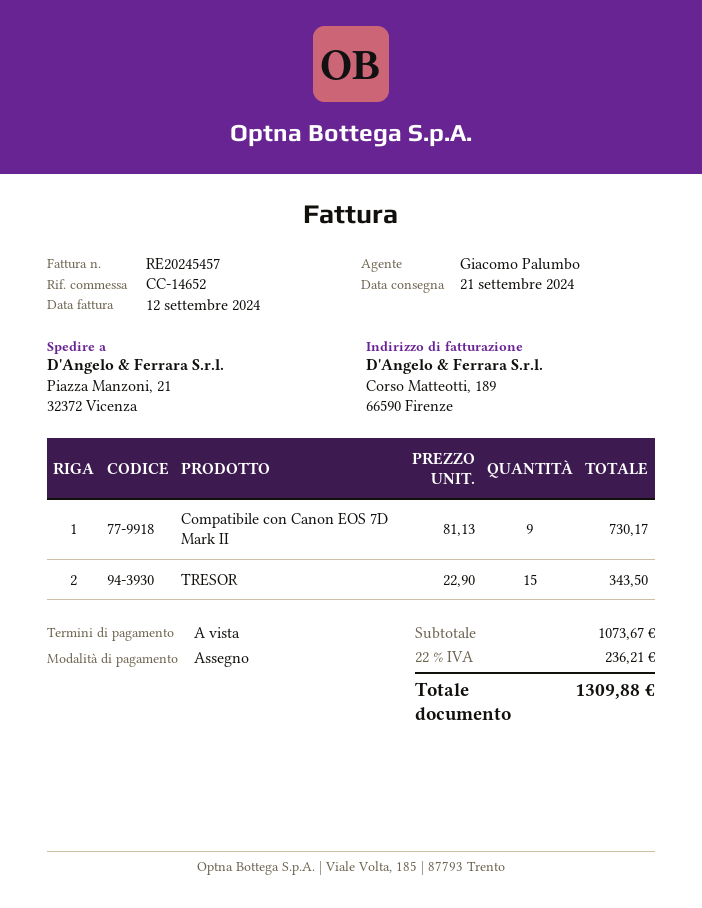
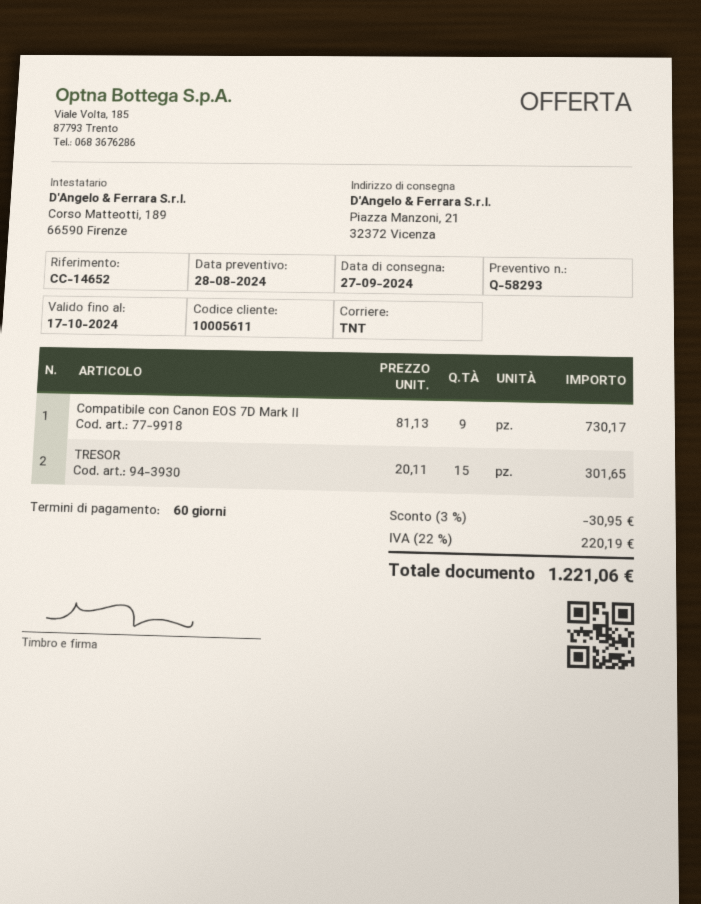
delivery date: 2024-09-21 -> 2024-09-27
payment terms: on receipt -> 60 days
TRESOR: 15 x 22.90 = 343.50 -> 15 x 20.11 = 301.65
discount: none -> 3% = 30.95
tax: 22% = 236.21 -> 22% = 220.19
total: 1309.88 -> 1221.06

